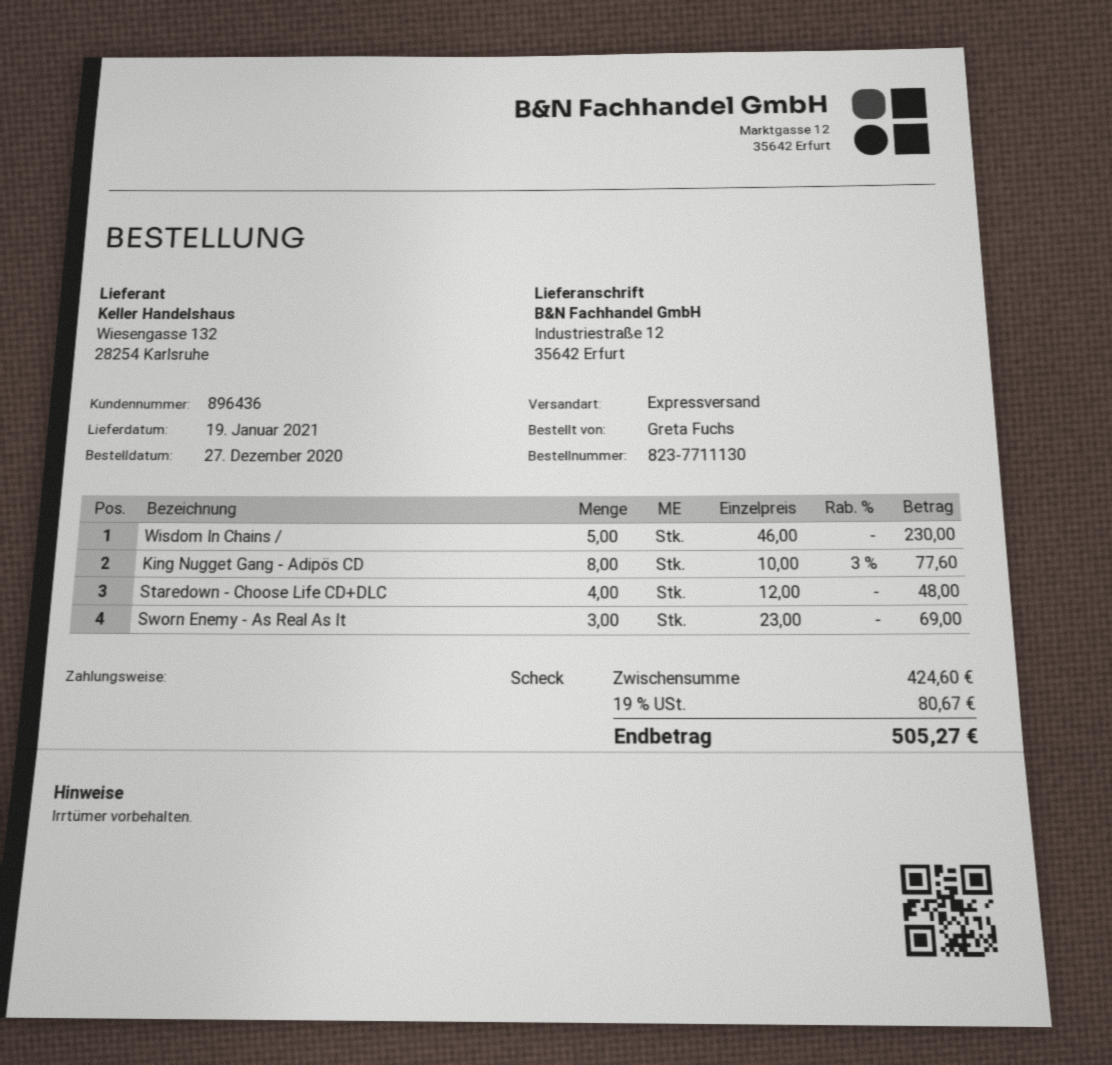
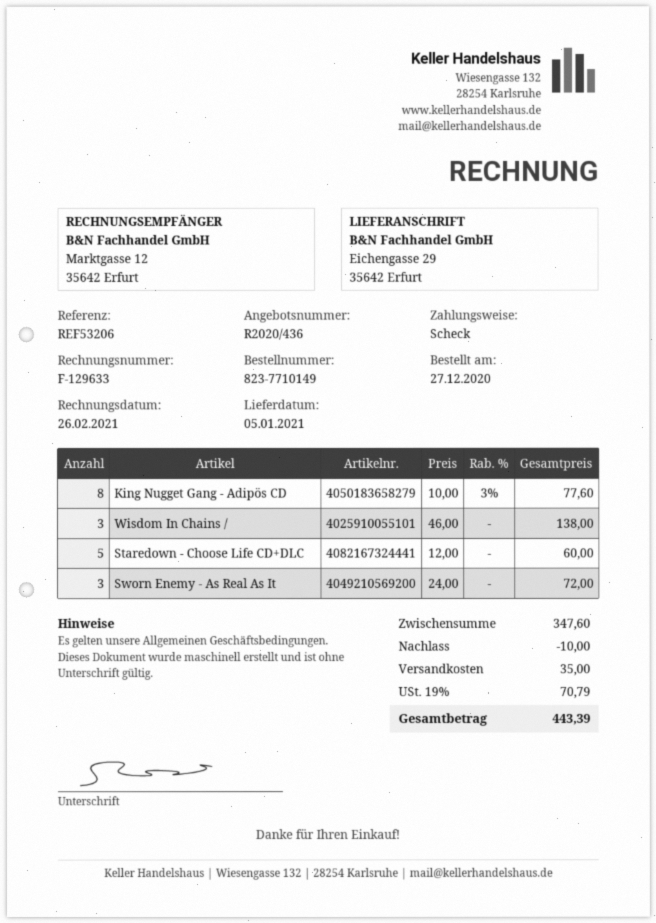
order number: 823-7711130 -> 823-7710149
delivery date: 2021-01-19 -> 2021-01-05
ship to: Industriestraße 12, 35642 Erfurt -> Eichengasse 29, 35642 Erfurt
Wisdom In Chains /: 5 x 46.00 = 230.00 -> 3 x 46.00 = 138.00
Staredown - Choose Life CD+DLC: 4 x 12.00 = 48.00 -> 5 x 12.00 = 60.00
Sworn Enemy - As Real As It: 3 x 23.00 = 69.00 -> 3 x 24.00 = 72.00
subtotal: 424.60 -> 347.60
discount: none -> 10.00
shipping: none -> 35.00
tax: 19% = 80.67 -> 19% = 70.79
total: 505.27 -> 443.39

